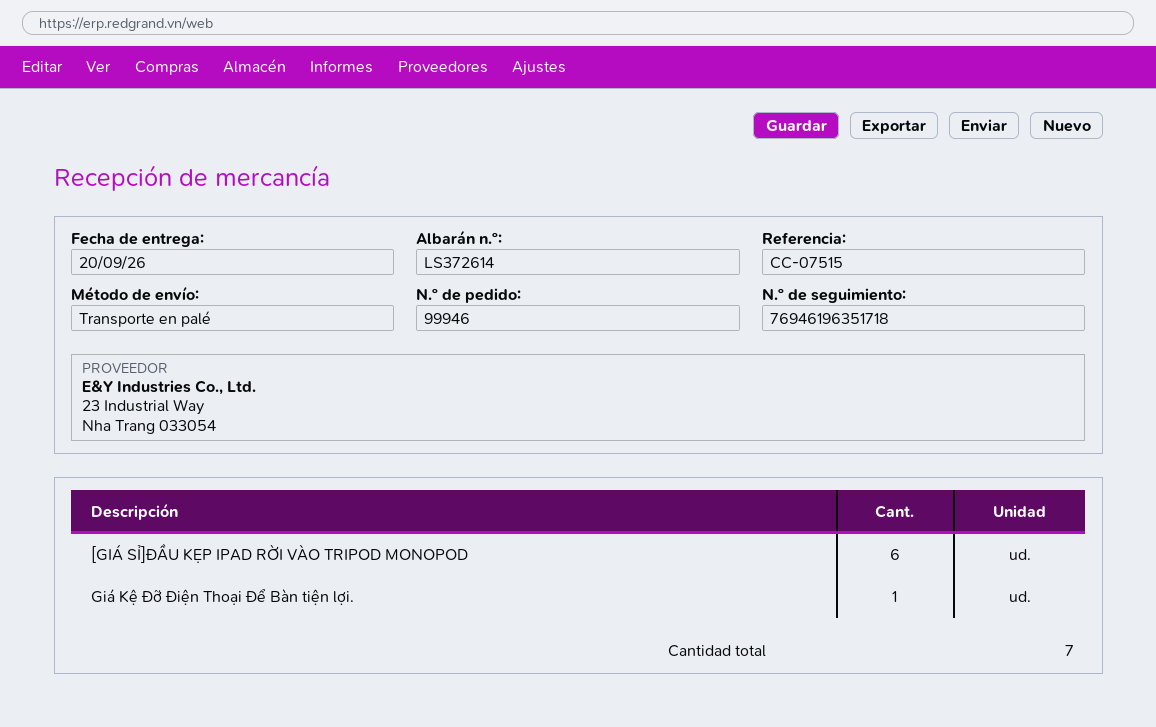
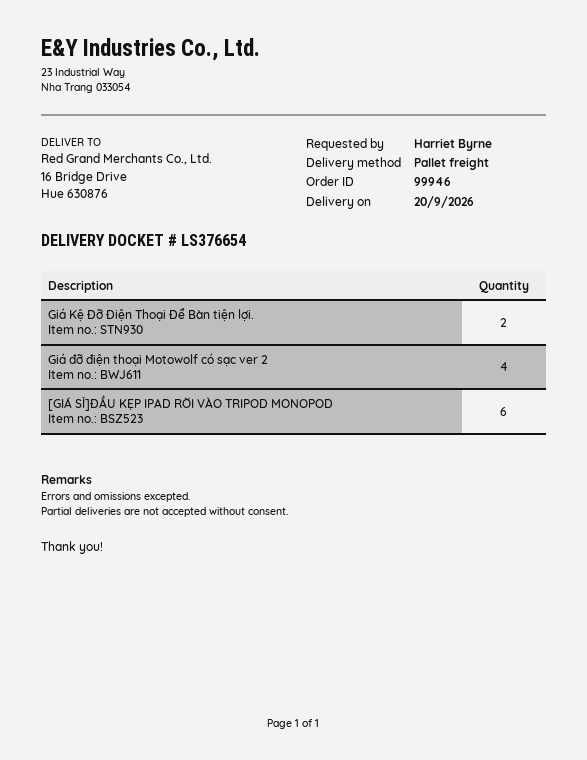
delivery note number: LS372614 -> LS376654
Giá Kệ Đỡ Điện Thoại Để Bàn tiện lợi.: 1 -> 2
Giá đỡ điện thoại Motowolf có sạc ver 2: none -> 4

